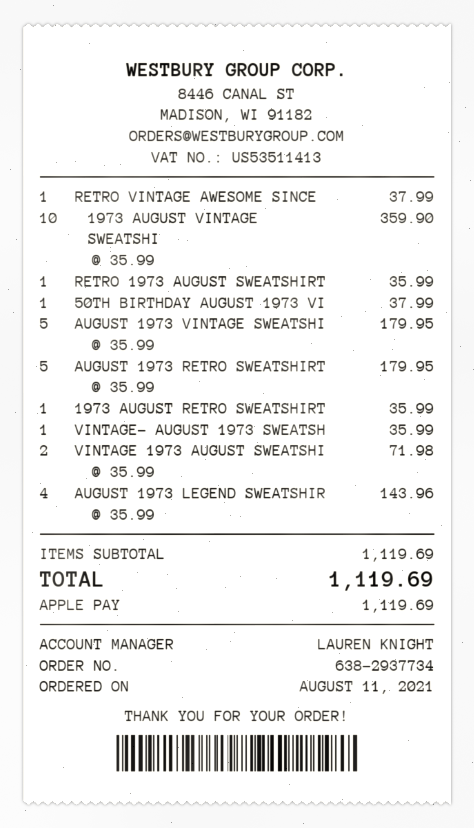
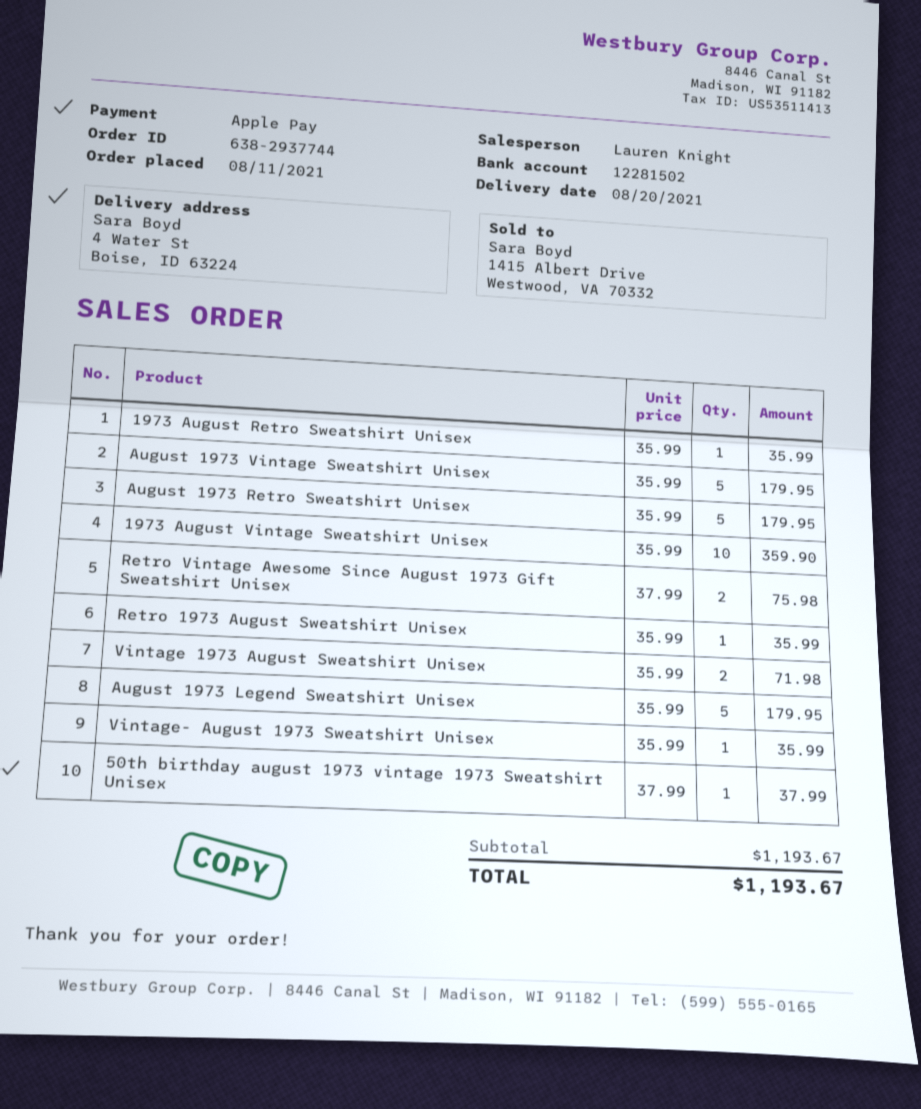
order number: 638-2937734 -> 638-2937744
RETRO VINTAGE AWESOME SINCE: 1 x 37.99 = 37.99 -> 2 x 37.99 = 75.98
AUGUST 1973 LEGEND SWEATSHIR: 4 x 35.99 = 143.96 -> 5 x 35.99 = 179.95
subtotal: 1119.69 -> 1193.67
total: 1119.69 -> 1193.67

